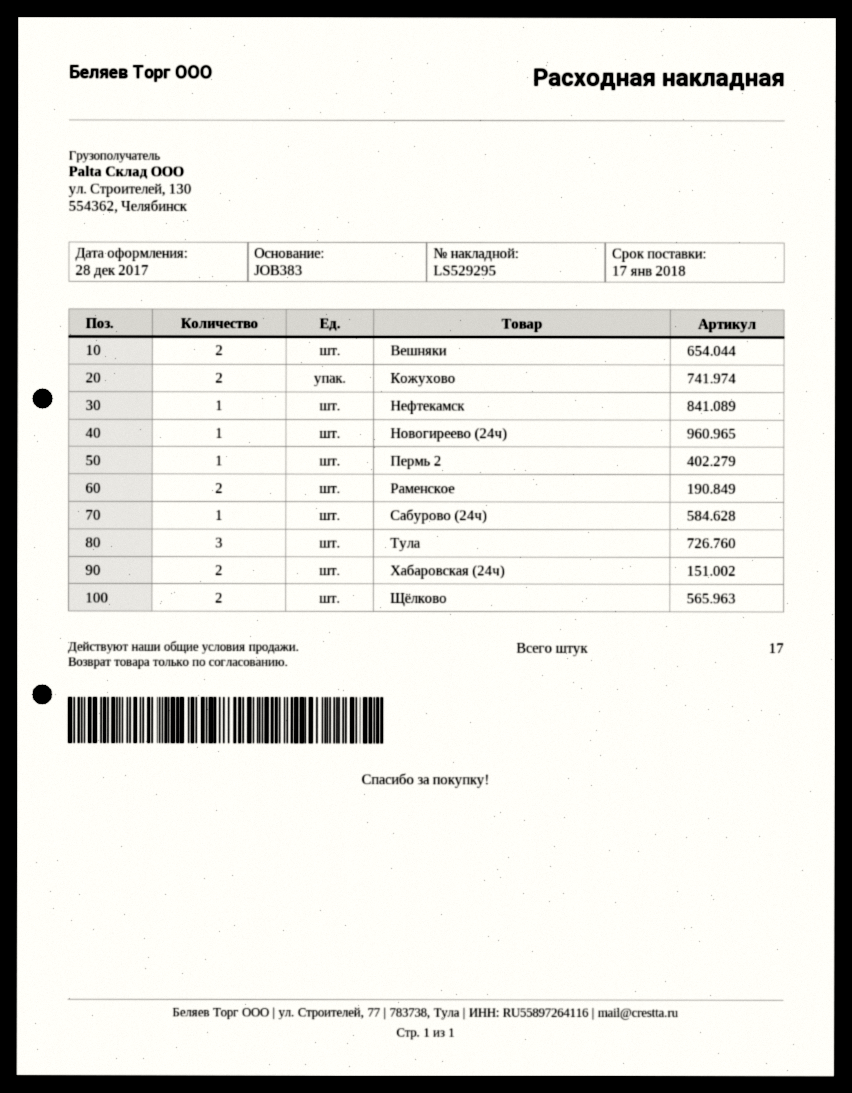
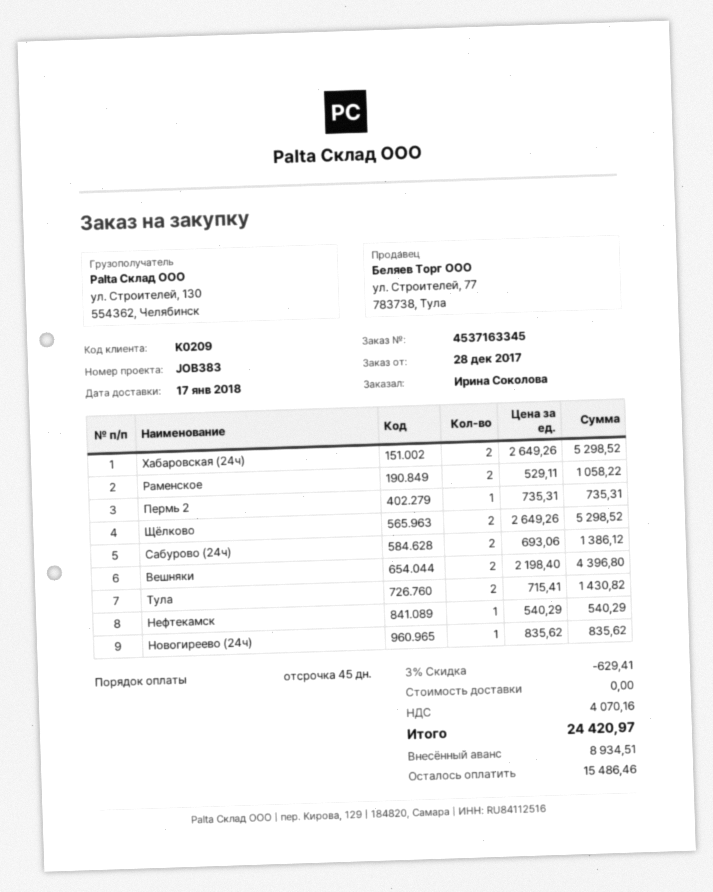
Кожухово: 2 -> none
Сабурово (24ч): 1 -> 2
Тула: 3 -> 2

